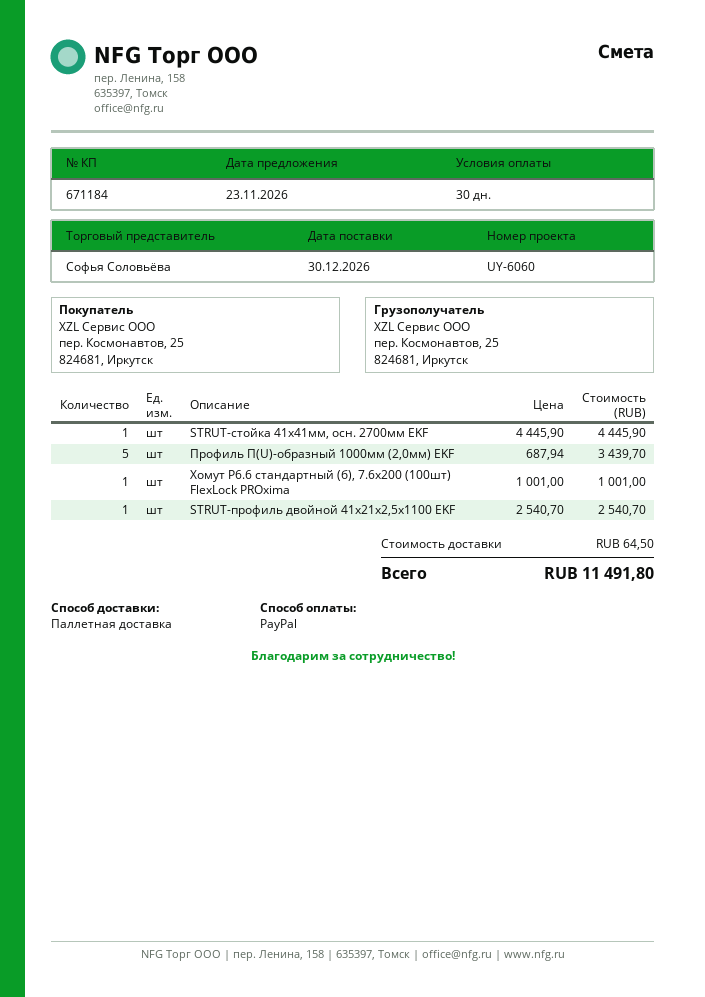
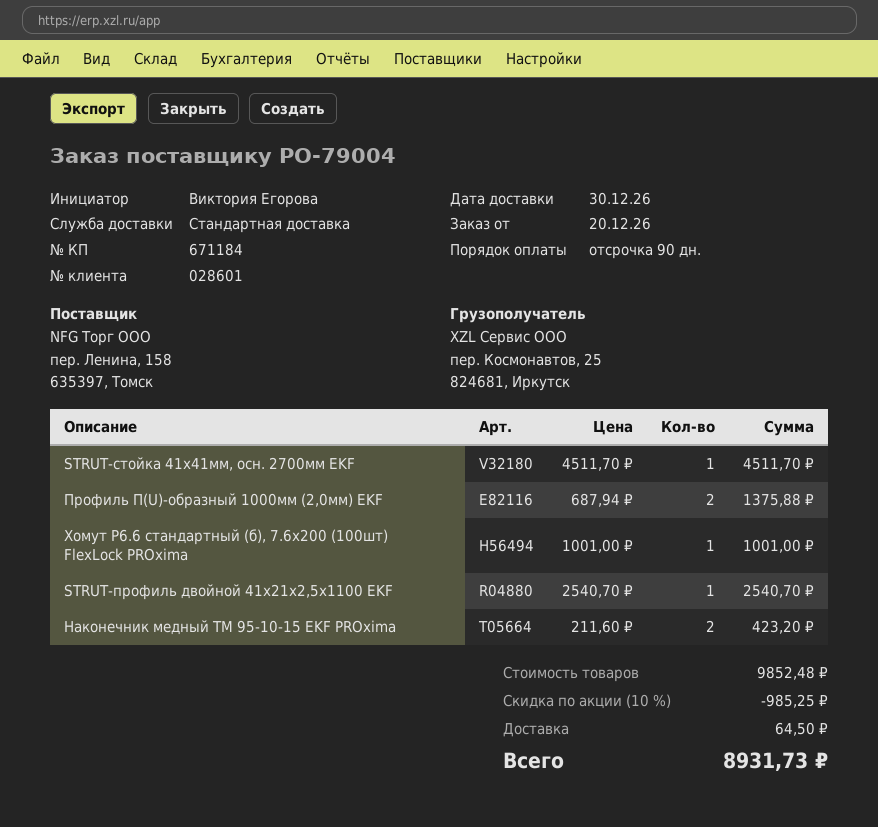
payment terms: 30 days -> 90 days
shipping method: pallet freight -> standard
STRUT-стойка 41х41мм, осн. 2700мм EKF: 1 x 4445.90 = 4445.90 -> 1 x 4511.70 = 4511.70
Профиль П(U)-образный 1000мм (2,0мм) EKF: 5 x 687.94 = 3439.70 -> 2 x 687.94 = 1375.88
Наконечник медный ТМ 95-10-15 EKF PROxima: none -> 2 x 211.60 = 423.20
discount: none -> 10% = 985.25
total: 11491.80 -> 8931.73

